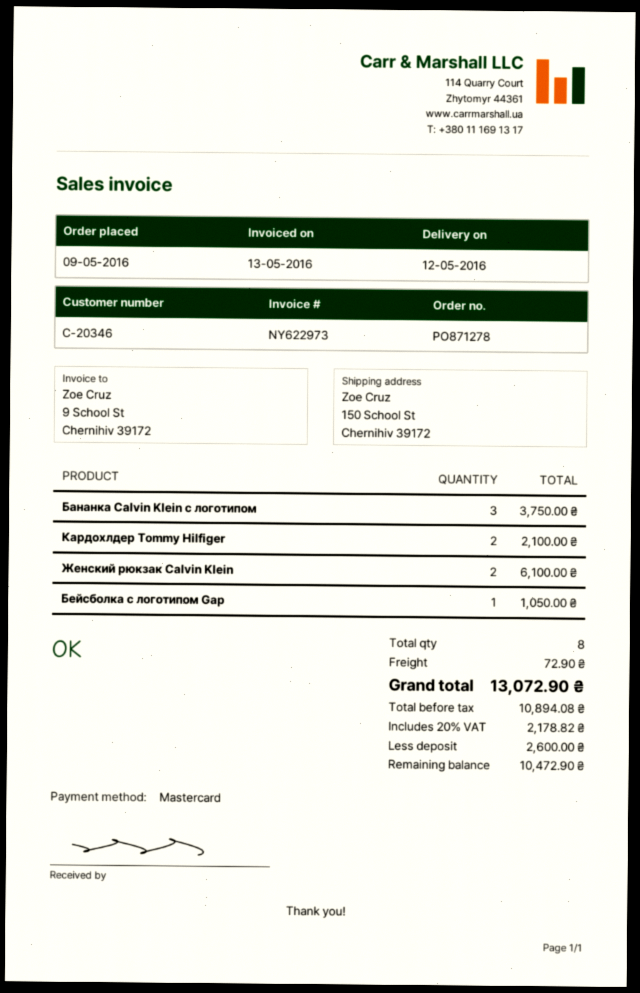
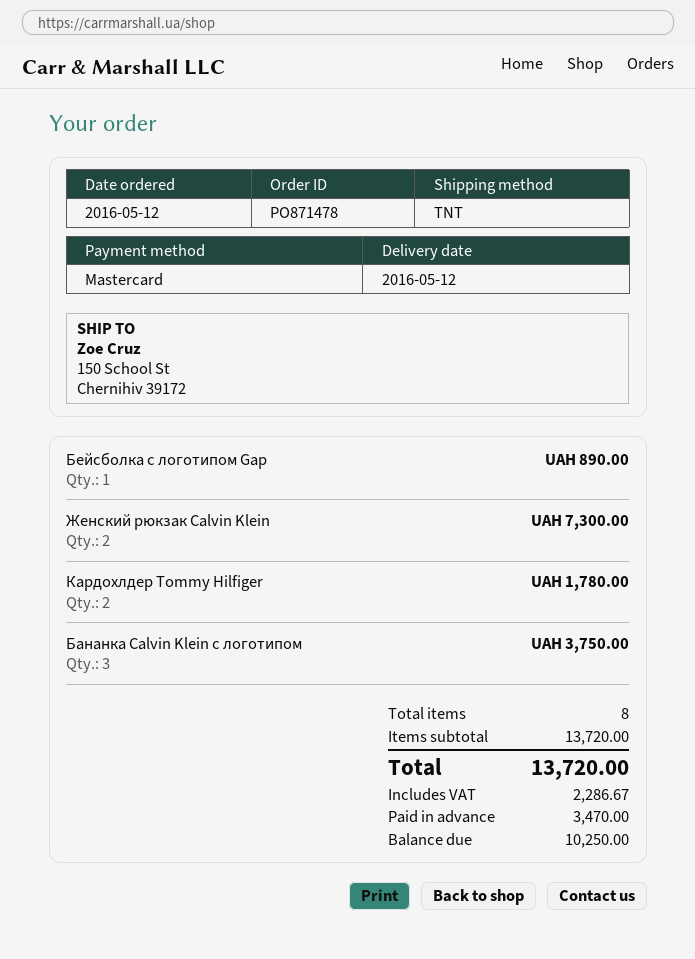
order number: PO871278 -> PO871478
order date: 2016-05-09 -> 2016-05-12
Кардохлдер Tommy Hilfiger: 2 for 2100.00 -> 2 for 1780.00
Женский рюкзак Calvin Klein: 2 for 6100.00 -> 2 for 7300.00
Бейсболка с логотипом Gap: 1 for 1050.00 -> 1 for 890.00
shipping: 72.90 -> none
tax: 2178.82 -> 2286.67
total: 13072.90 -> 13720.00
deposit: 2600.00 -> 3470.00
balance: 10472.90 -> 10250.00

